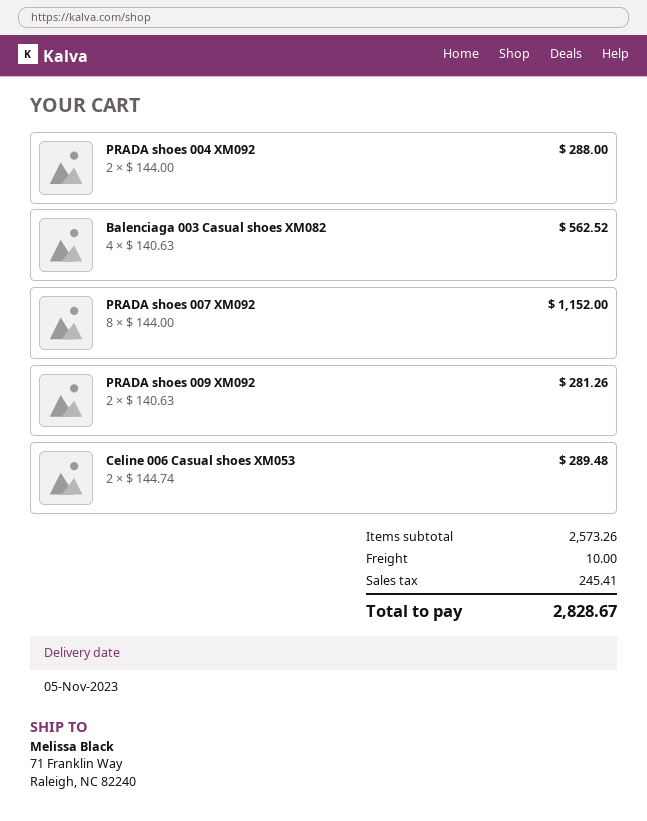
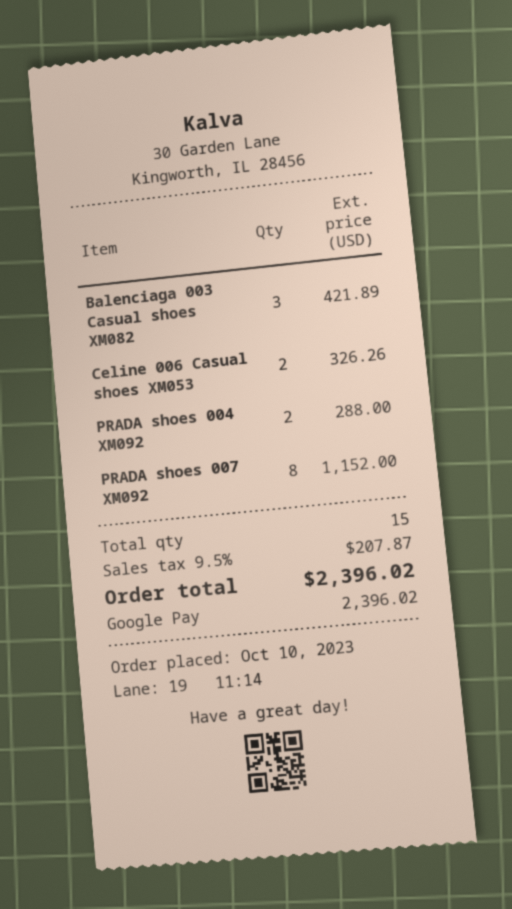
Balenciaga 003 Casual shoes XM082: 4 for 562.52 -> 3 for 421.89
PRADA shoes 009 XM092: 2 for 281.26 -> none
Celine 006 Casual shoes XM053: 2 for 289.48 -> 2 for 326.26
shipping: 10.00 -> none
tax: 245.41 -> 207.87
total: 2828.67 -> 2396.02

